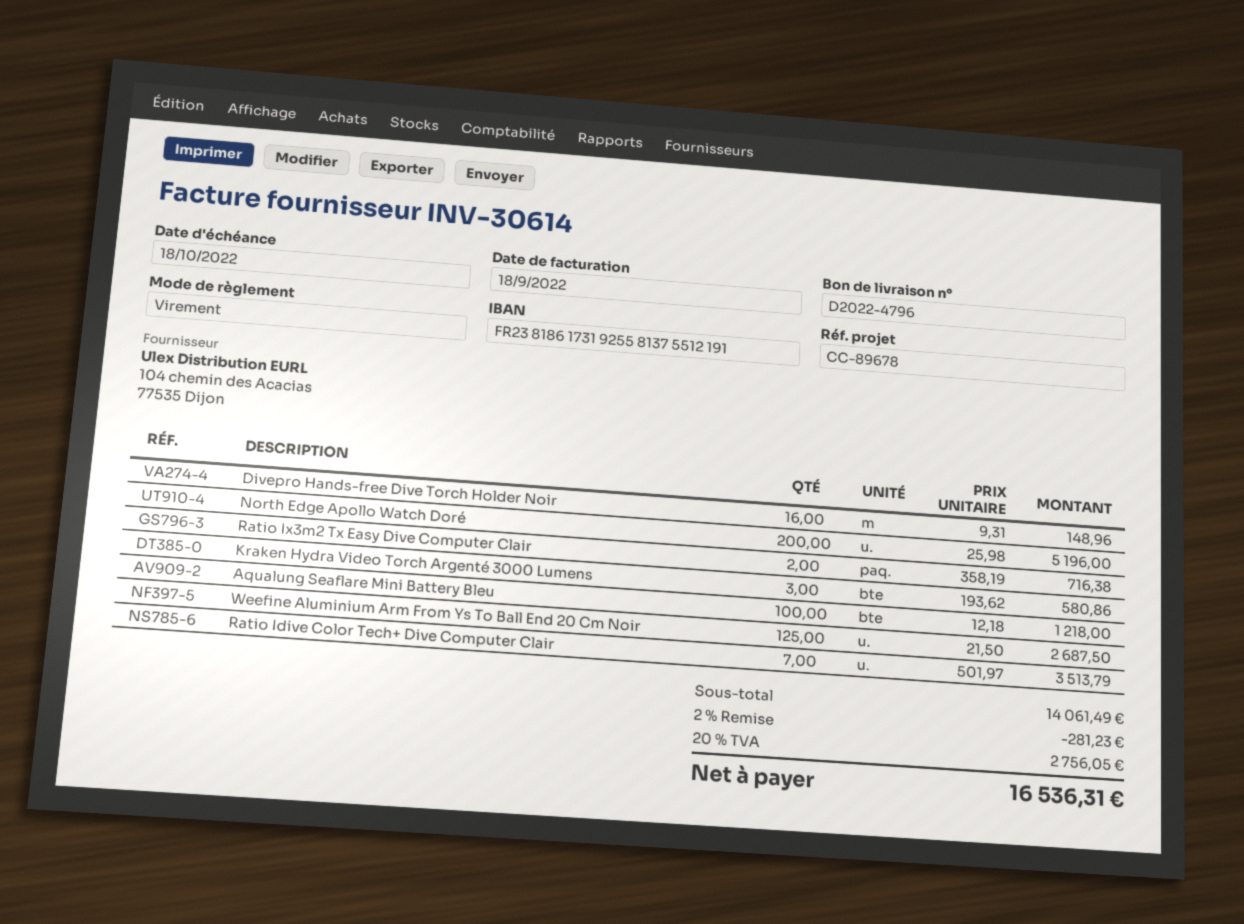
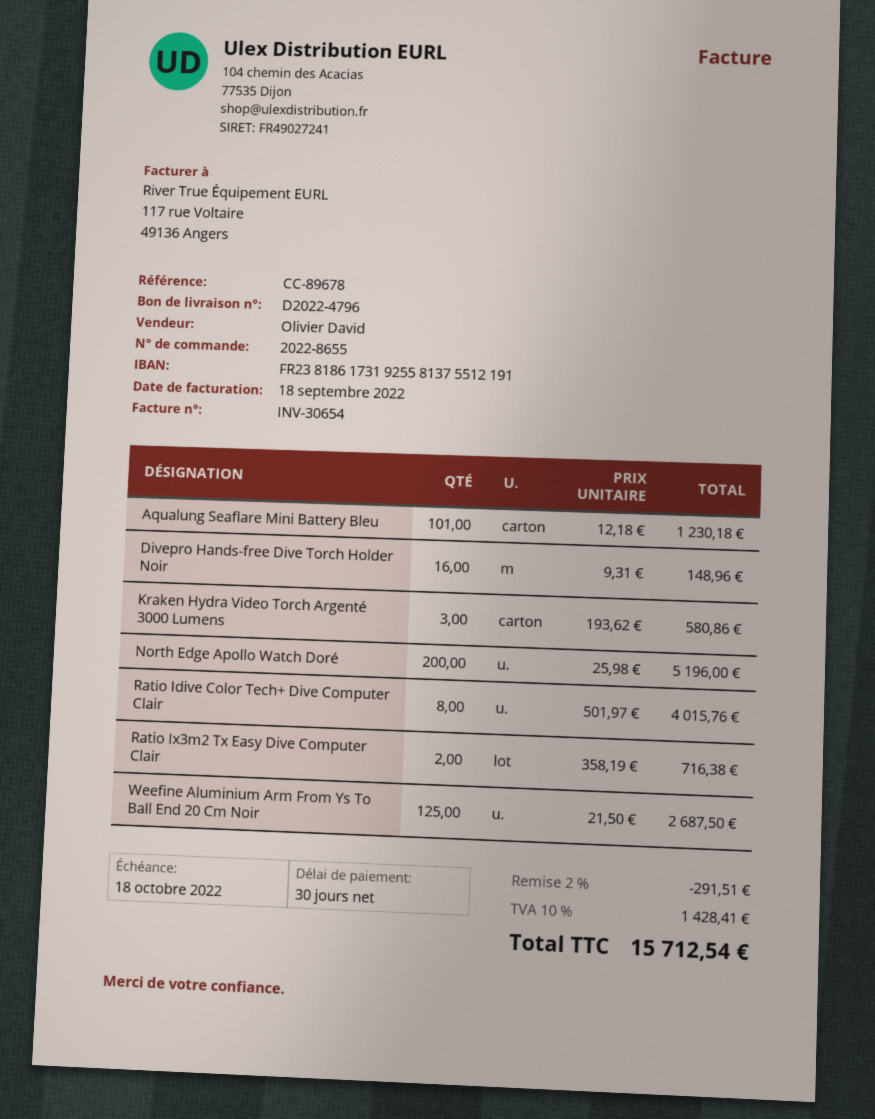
invoice number: INV-30614 -> INV-30654
Aqualung Seaflare Mini Battery Bleu: 100 x 12.18 = 1218.00 -> 101 x 12.18 = 1230.18
Ratio Idive Color Tech+ Dive Computer Clair: 7 x 501.97 = 3513.79 -> 8 x 501.97 = 4015.76
discount: 2% = 281.23 -> 2% = 291.51
tax: 20% = 2756.05 -> 10% = 1428.41
total: 16536.31 -> 15712.54

